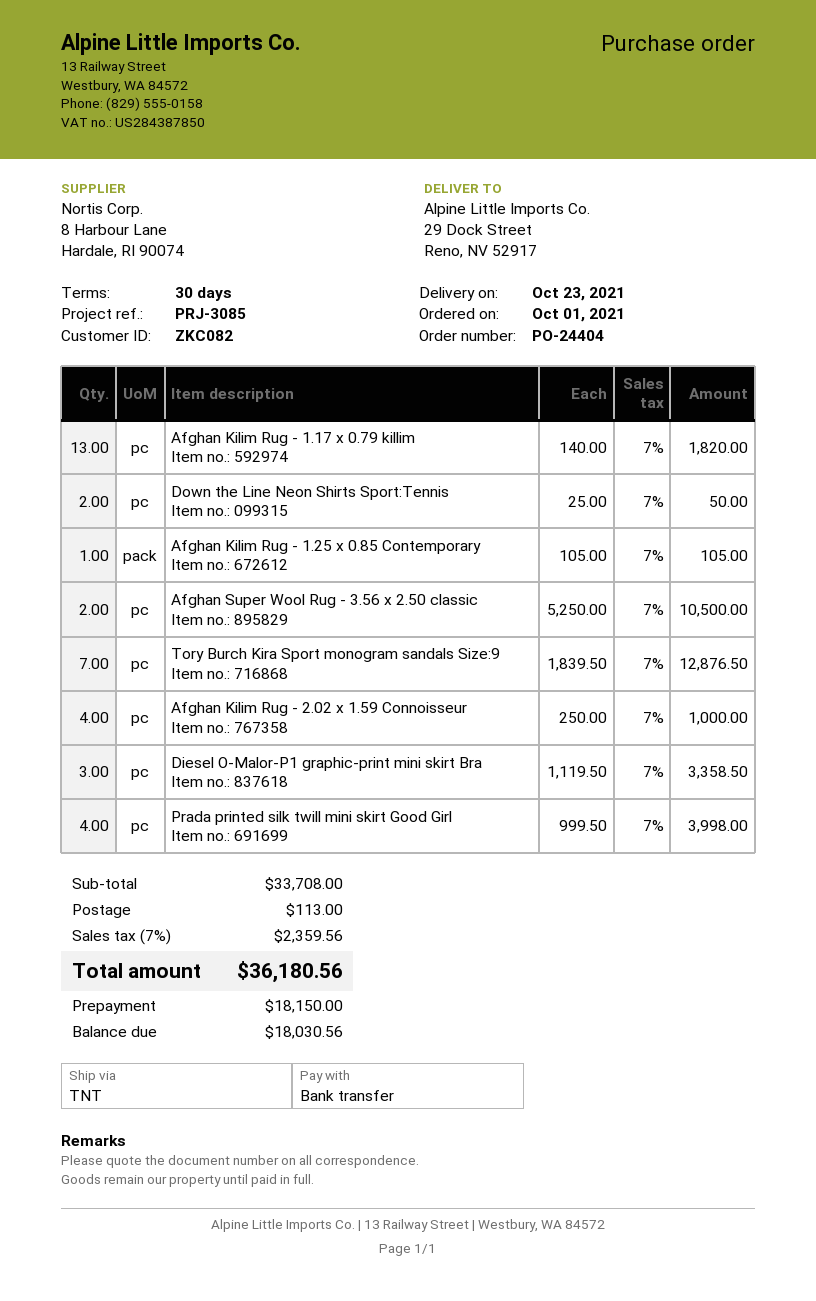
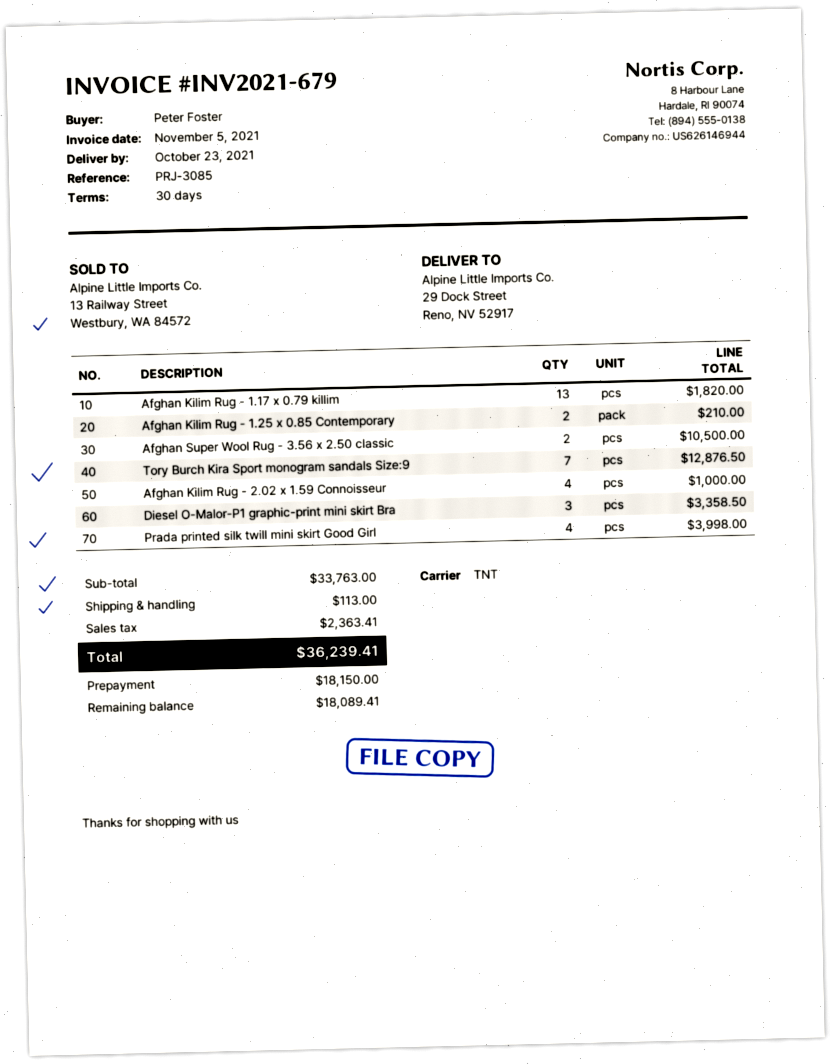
Down the Line Neon Shirts Sport:Tennis: 2 for 50.00 -> none
Afghan Kilim Rug - 1.25 x 0.85 Contemporary: 1 for 105.00 -> 2 for 210.00
subtotal: 33708.00 -> 33763.00
tax: 2359.56 -> 2363.41
total: 36180.56 -> 36239.41
balance: 18030.56 -> 18089.41

